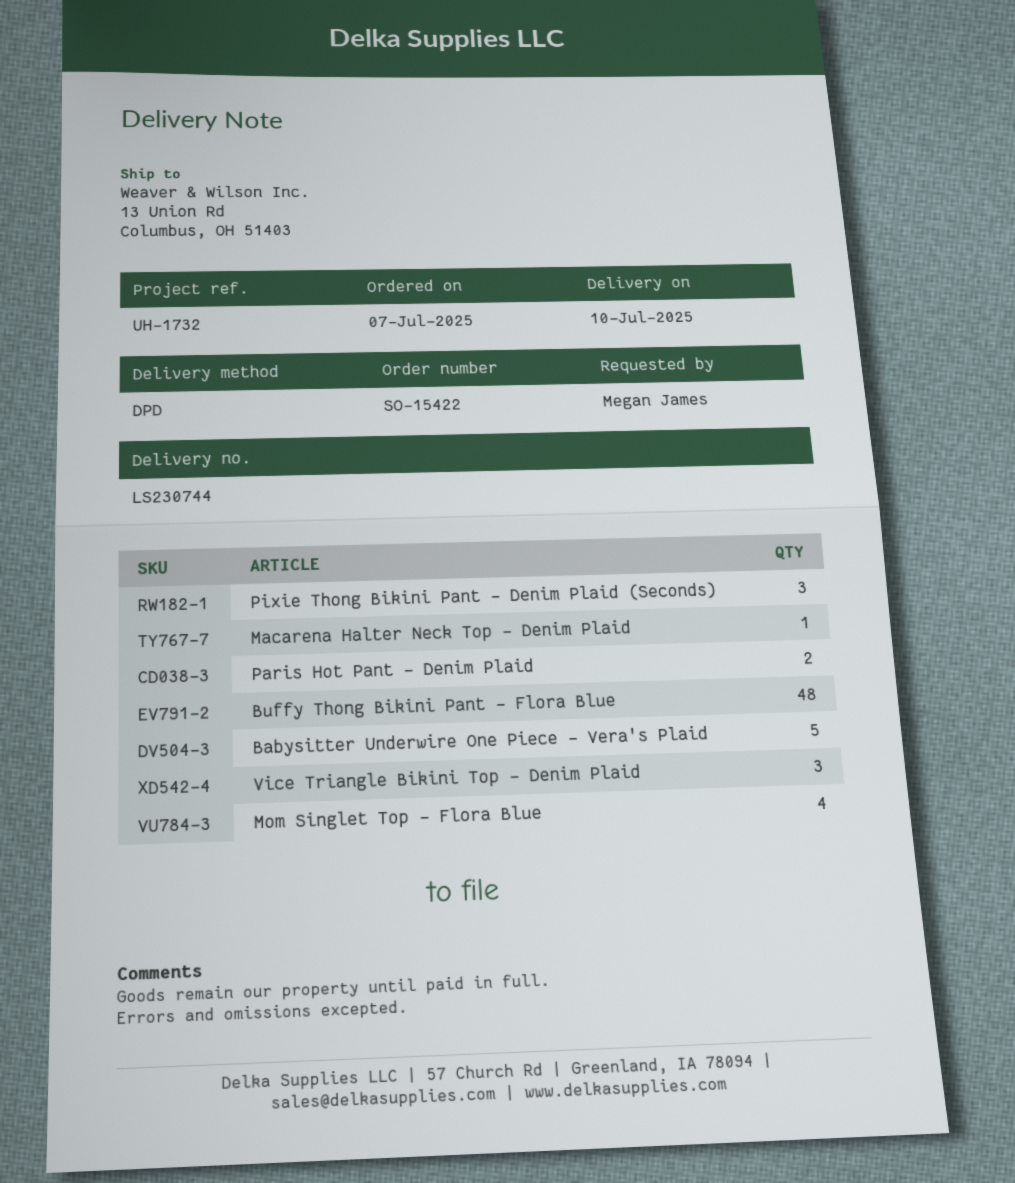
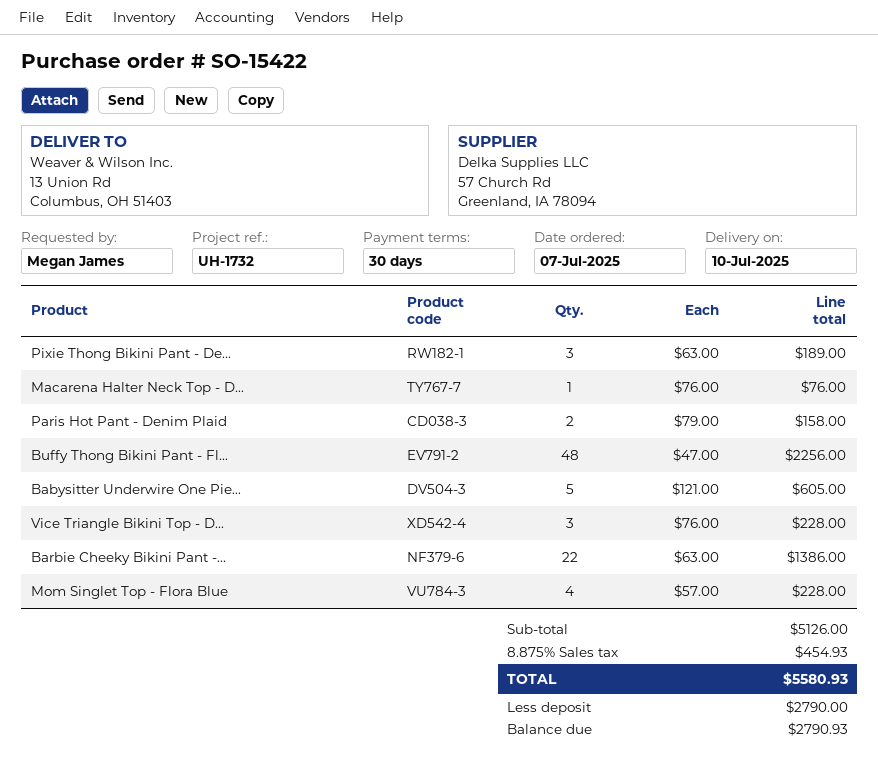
Barbie Cheeky Bikini Pant -...: none -> 22

